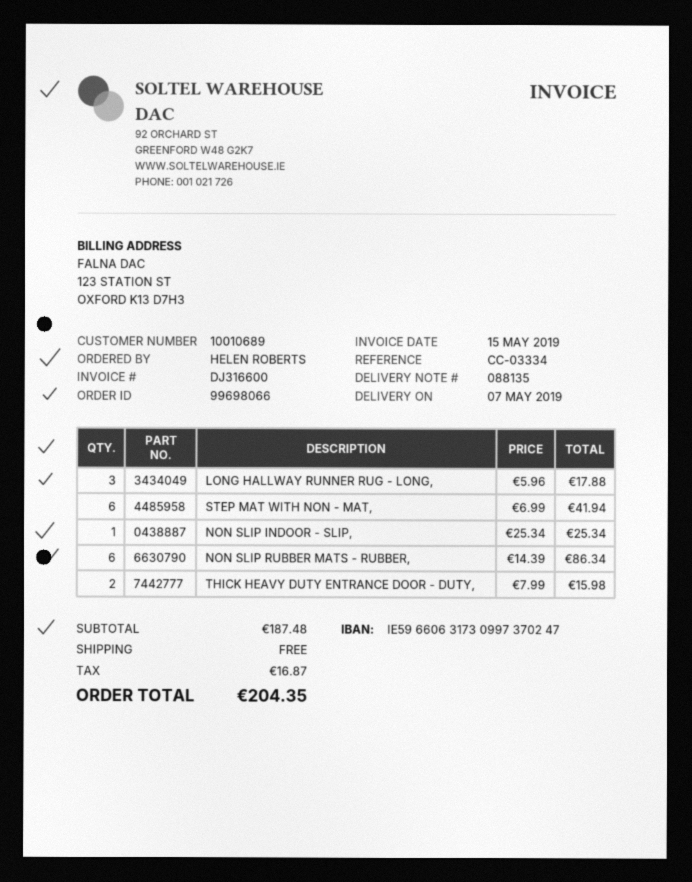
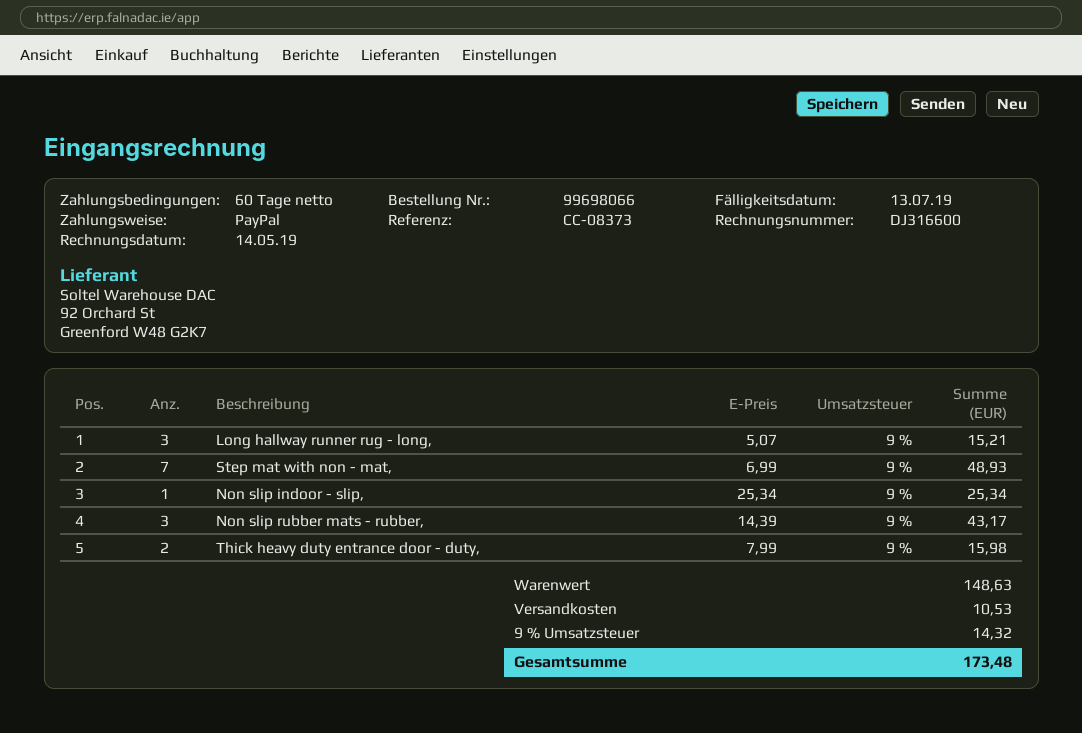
invoice date: 2019-05-15 -> 2019-05-14
reference: CC-03334 -> CC-08373
LONG HALLWAY RUNNER RUG - LONG,: 3 x 5.96 = 17.88 -> 3 x 5.07 = 15.21
STEP MAT WITH NON - MAT,: 6 x 6.99 = 41.94 -> 7 x 6.99 = 48.93
NON SLIP RUBBER MATS - RUBBER,: 6 x 14.39 = 86.34 -> 3 x 14.39 = 43.17
subtotal: 187.48 -> 148.63
shipping: 0.00 -> 10.53
tax: 16.87 -> 14.32
total: 204.35 -> 173.48

